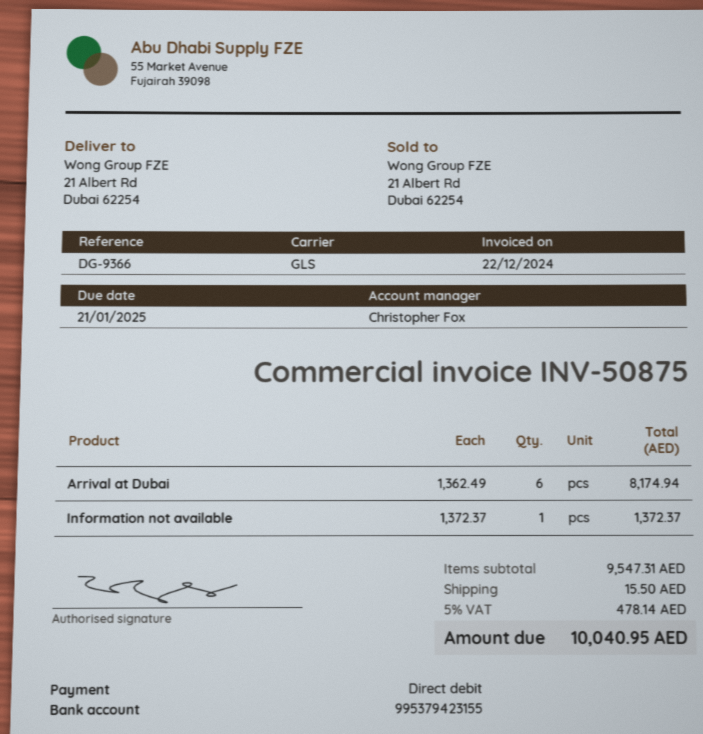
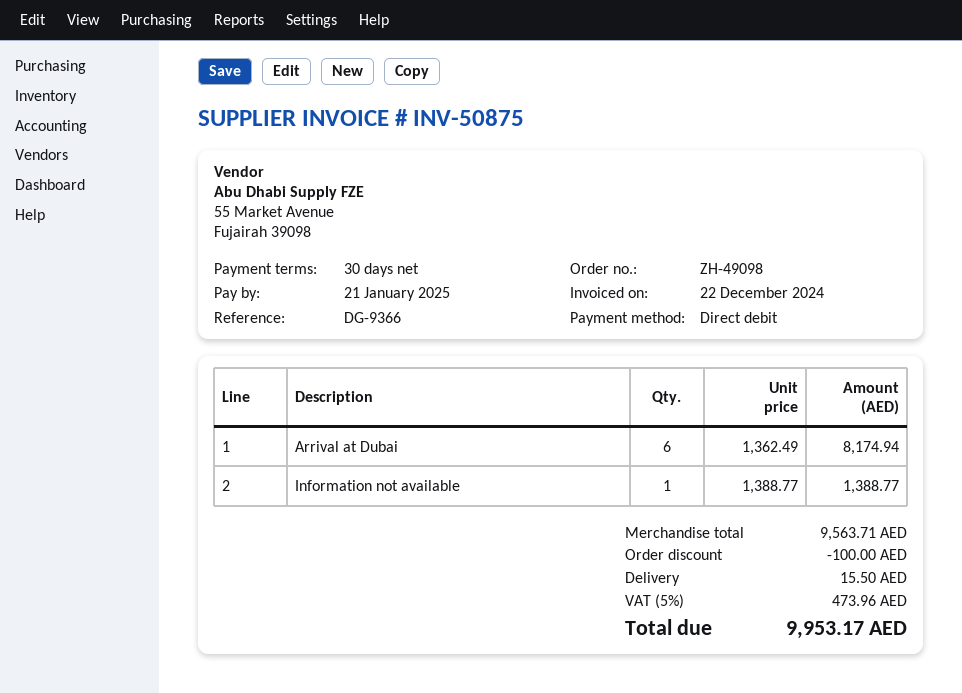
Information not available: 1 x 1372.37 = 1372.37 -> 1 x 1388.77 = 1388.77
subtotal: 9547.31 -> 9563.71
discount: none -> 100.00
tax: 5% = 478.14 -> 5% = 473.96
total: 10040.95 -> 9953.17

